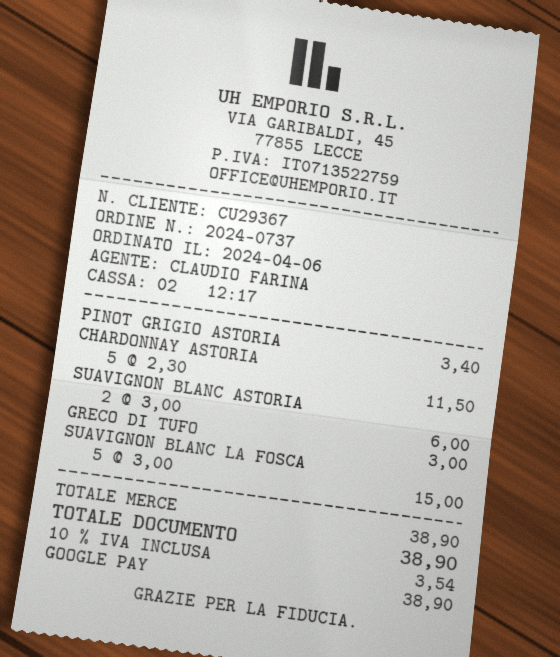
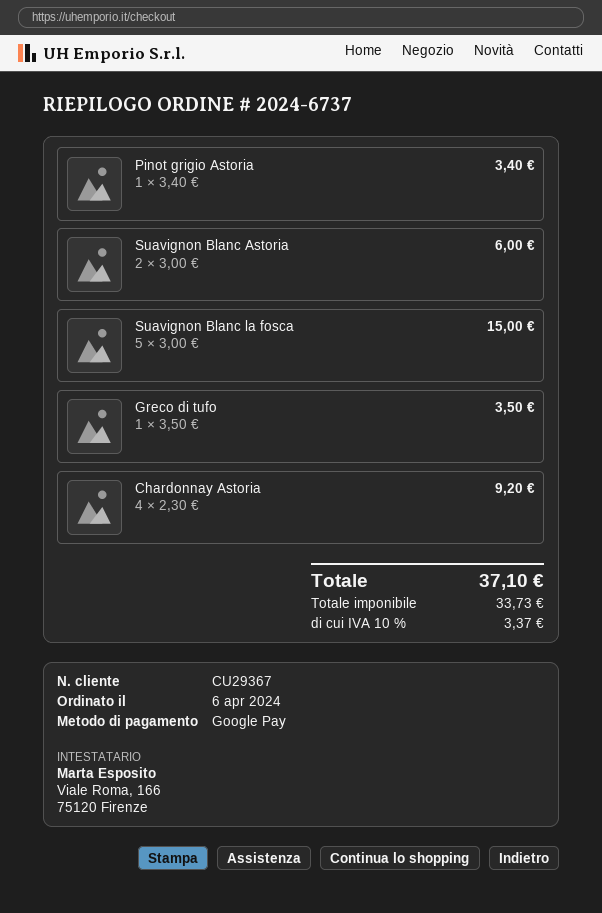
order number: 2024-0737 -> 2024-6737
CHARDONNAY ASTORIA: 5 x 2.30 = 11.50 -> 4 x 2.30 = 9.20
GRECO DI TUFO: 1 x 3.00 = 3.00 -> 1 x 3.50 = 3.50
tax: 10% = 3.54 -> 10% = 3.37
total: 38.90 -> 37.10

